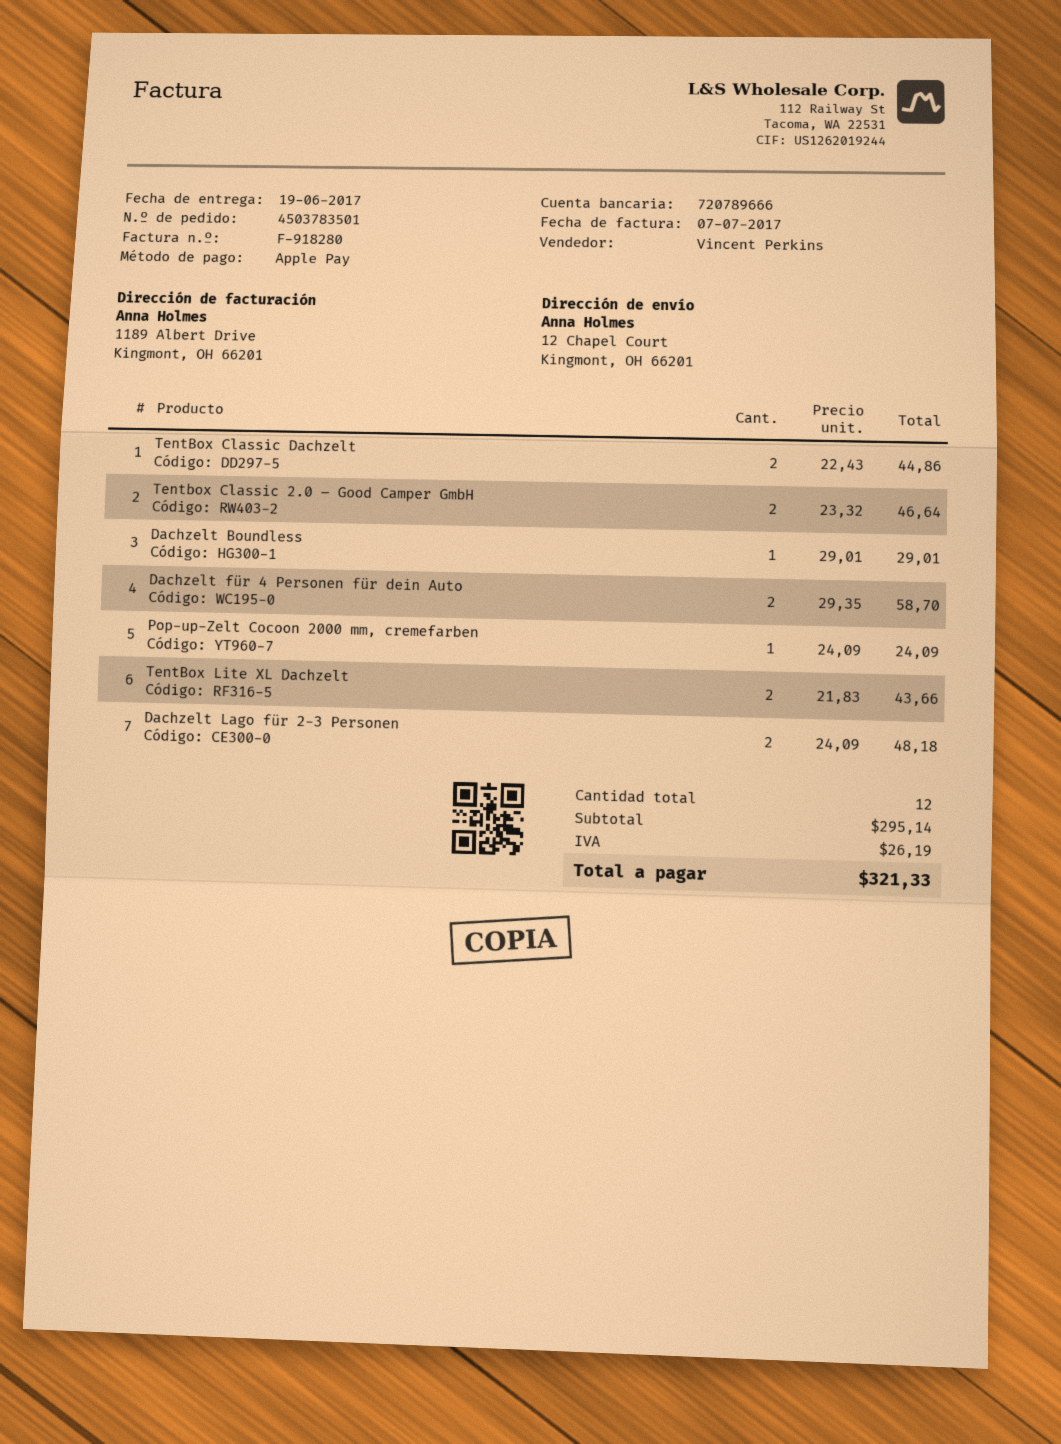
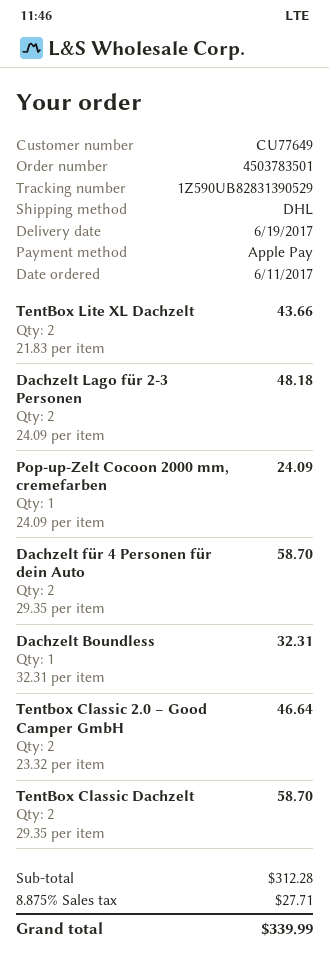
TentBox Classic Dachzelt: 2 x 22.43 = 44.86 -> 2 x 29.35 = 58.70
Dachzelt Boundless: 1 x 29.01 = 29.01 -> 1 x 32.31 = 32.31
subtotal: 295.14 -> 312.28
tax: 26.19 -> 27.71
total: 321.33 -> 339.99

